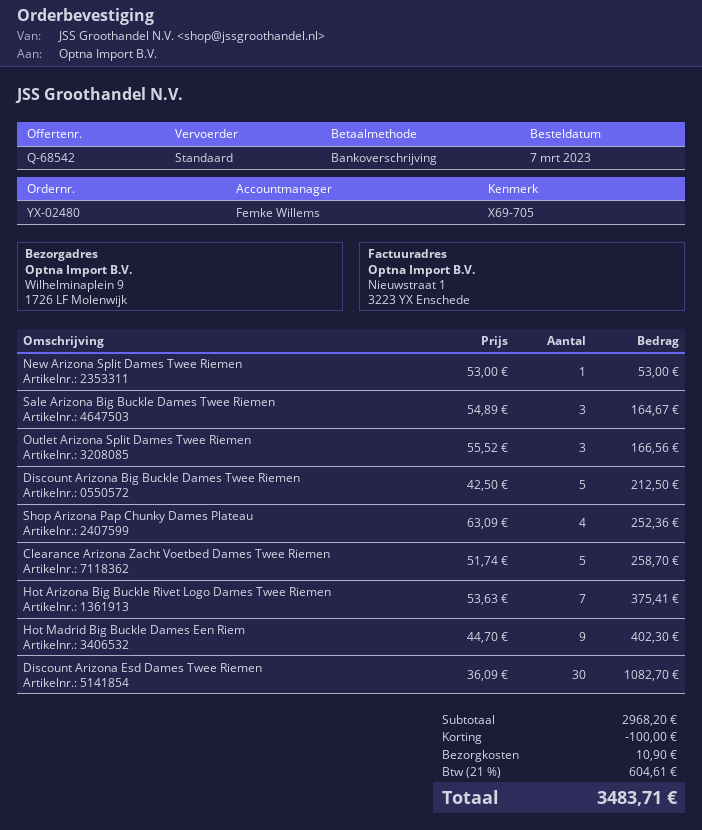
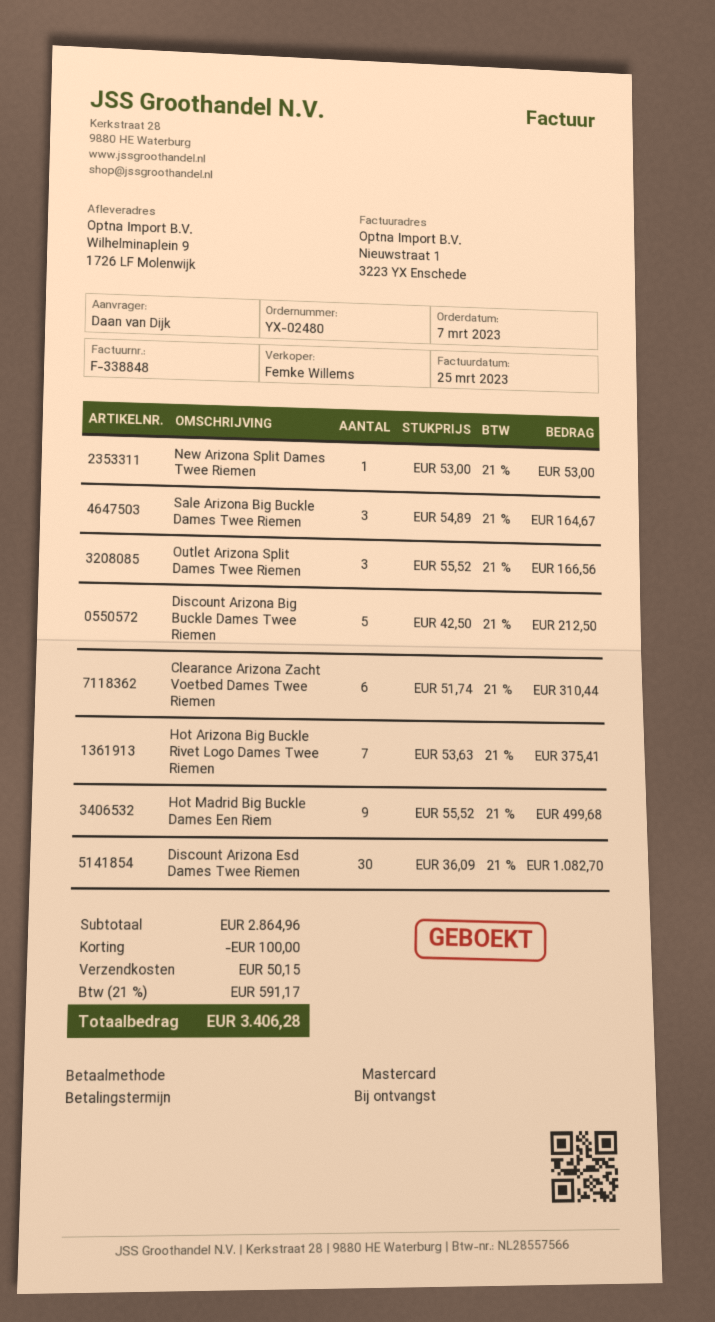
payment method: bank transfer -> Mastercard
Shop Arizona Pap Chunky Dames Plateau: 4 x 63.09 = 252.36 -> none
Clearance Arizona Zacht Voetbed Dames Twee Riemen: 5 x 51.74 = 258.70 -> 6 x 51.74 = 310.44
Hot Madrid Big Buckle Dames Een Riem: 9 x 44.70 = 402.30 -> 9 x 55.52 = 499.68
subtotal: 2968.20 -> 2864.96
shipping: 10.90 -> 50.15
tax: 21% = 604.61 -> 21% = 591.17
total: 3483.71 -> 3406.28

